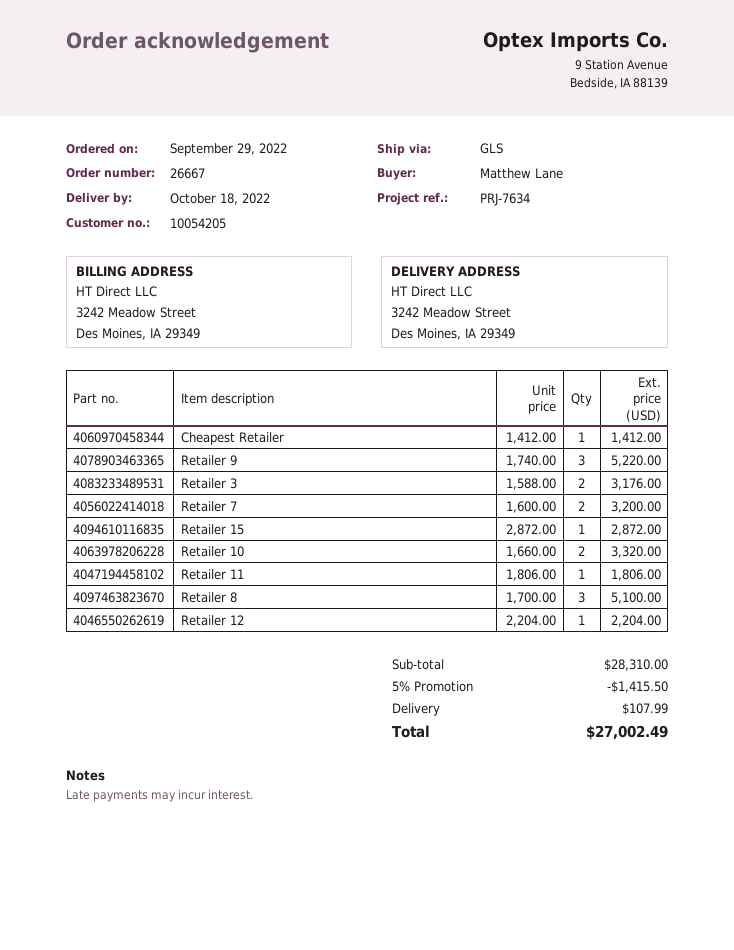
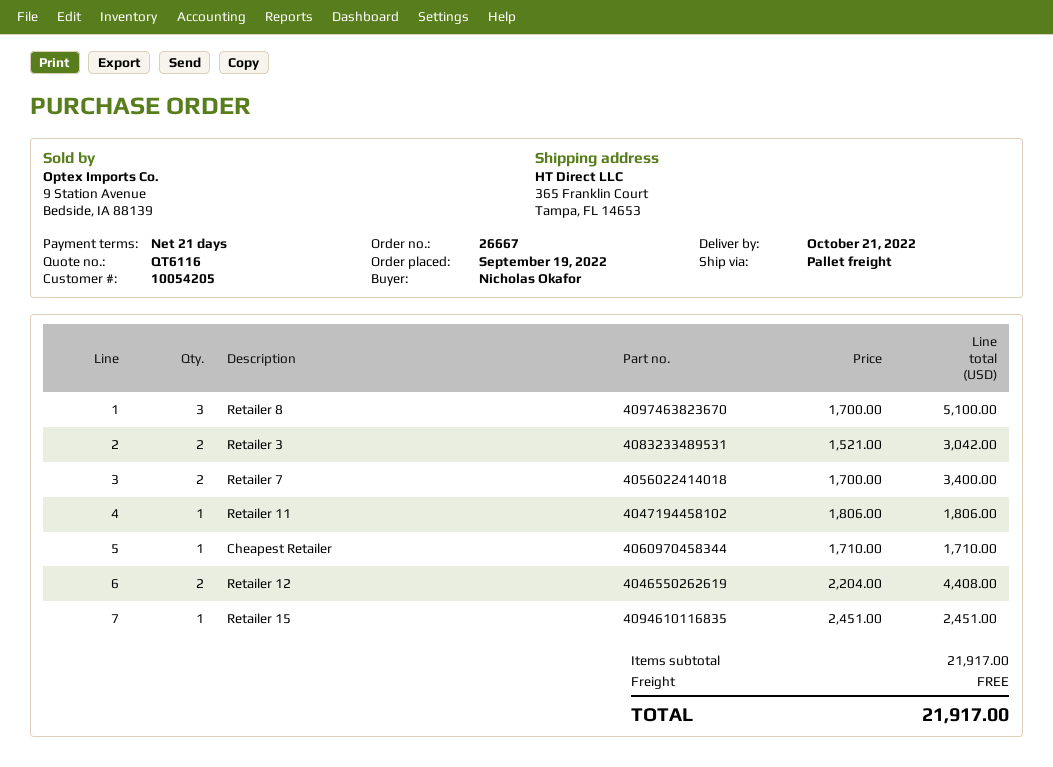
order date: 2022-09-29 -> 2022-09-19
delivery date: 2022-10-18 -> 2022-10-21
ordered by: Matthew Lane -> Nicholas Okafor
shipping method: GLS -> pallet freight
ship to: 3242 Meadow Street, Des Moines, IA 29349 -> 365 Franklin Court, Tampa, FL 14653
Cheapest Retailer: 1 x 1412.00 = 1412.00 -> 1 x 1710.00 = 1710.00
Retailer 9: 3 x 1740.00 = 5220.00 -> none
Retailer 3: 2 x 1588.00 = 3176.00 -> 2 x 1521.00 = 3042.00
Retailer 7: 2 x 1600.00 = 3200.00 -> 2 x 1700.00 = 3400.00
Retailer 15: 1 x 2872.00 = 2872.00 -> 1 x 2451.00 = 2451.00
Retailer 10: 2 x 1660.00 = 3320.00 -> none
Retailer 12: 1 x 2204.00 = 2204.00 -> 2 x 2204.00 = 4408.00
subtotal: 28310.00 -> 21917.00
discount: 5% = 1415.50 -> none
shipping: 107.99 -> 0.00
total: 27002.49 -> 21917.00

